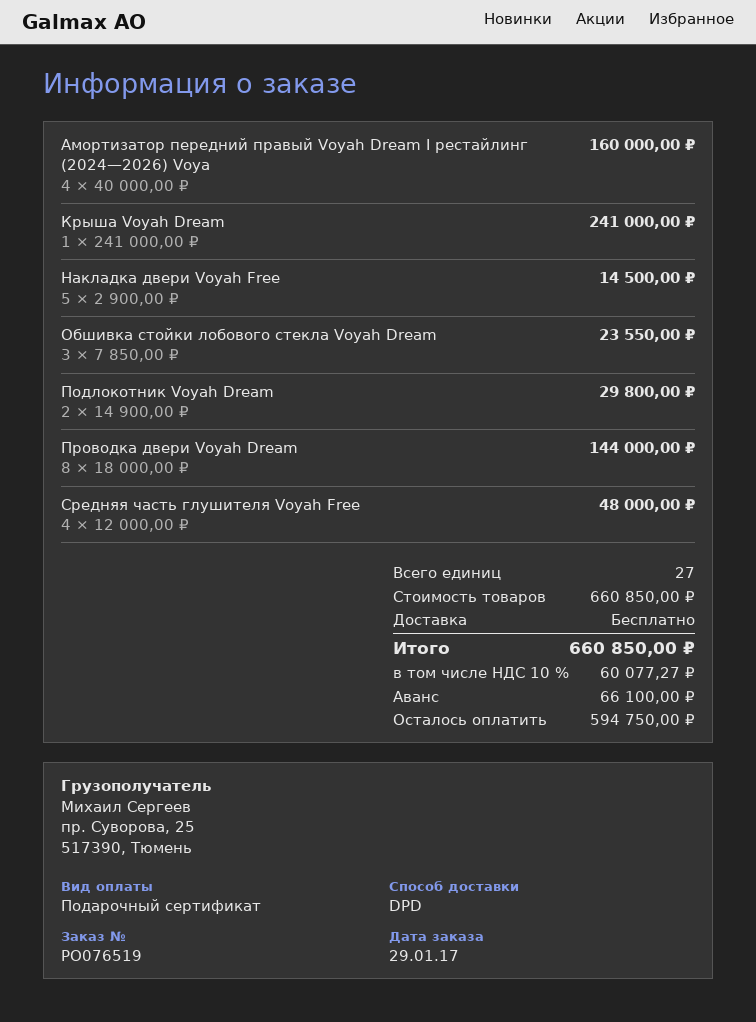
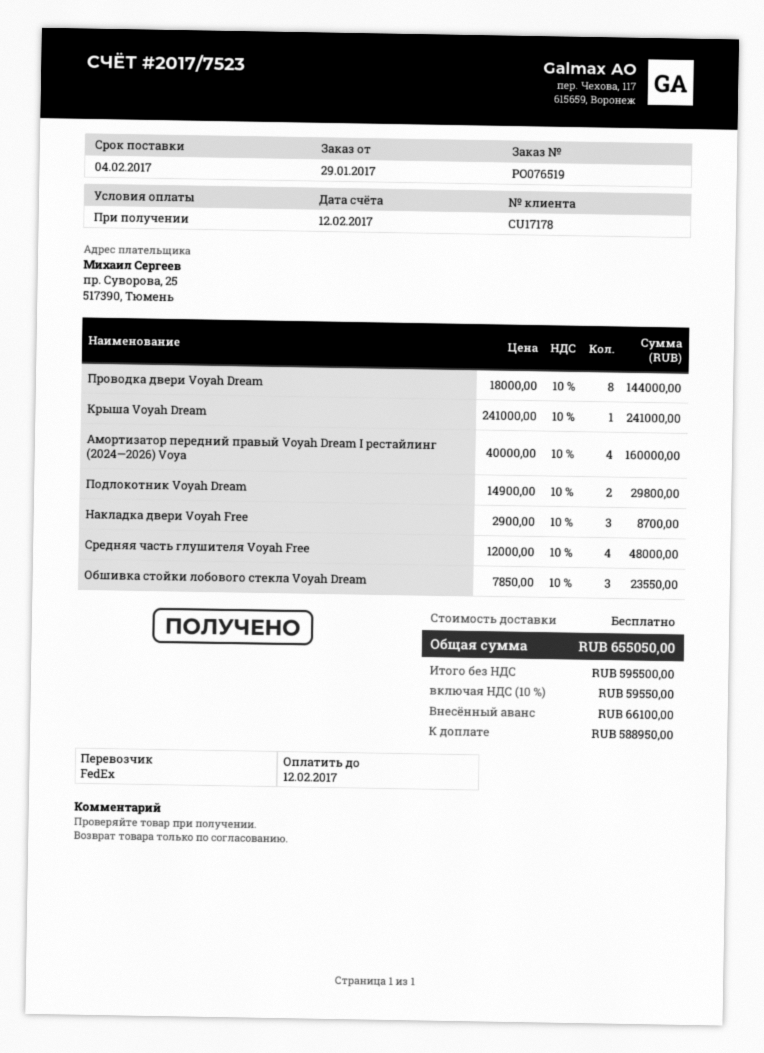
shipping method: DPD -> FedEx
Накладка двери Voyah Free: 5 x 2900.00 = 14500.00 -> 3 x 2900.00 = 8700.00
tax: 10% = 60077.27 -> 10% = 59550.00
total: 660850.00 -> 655050.00
balance: 594750.00 -> 588950.00

